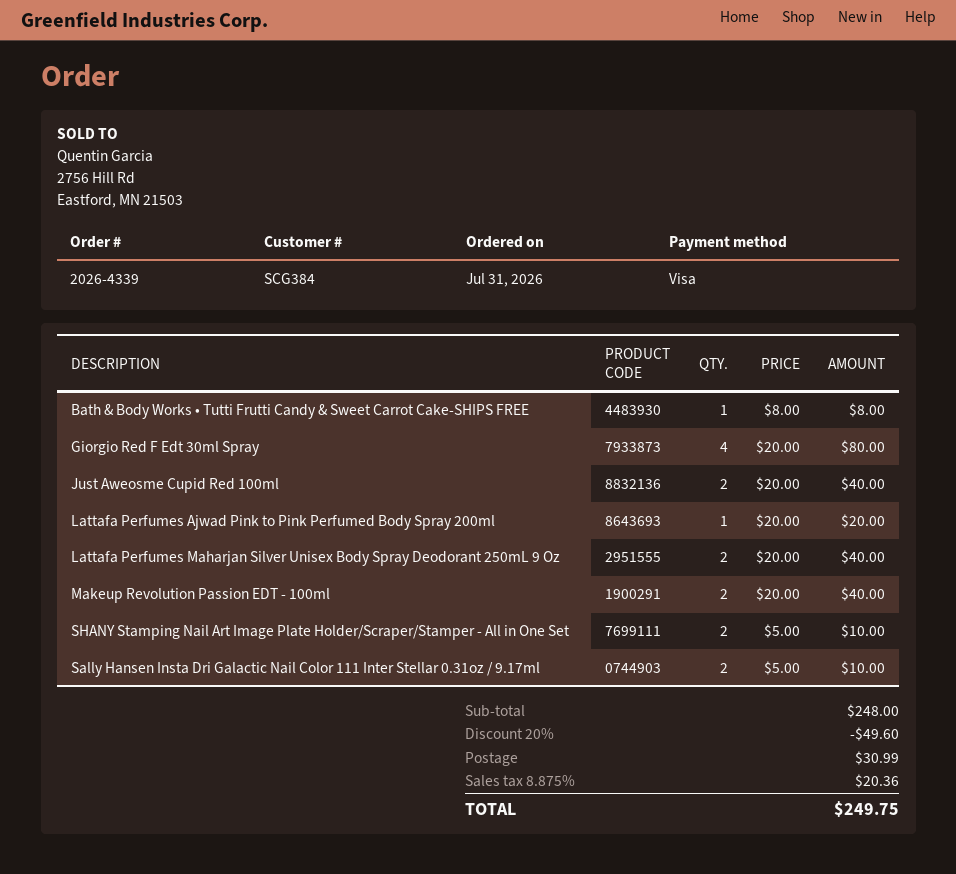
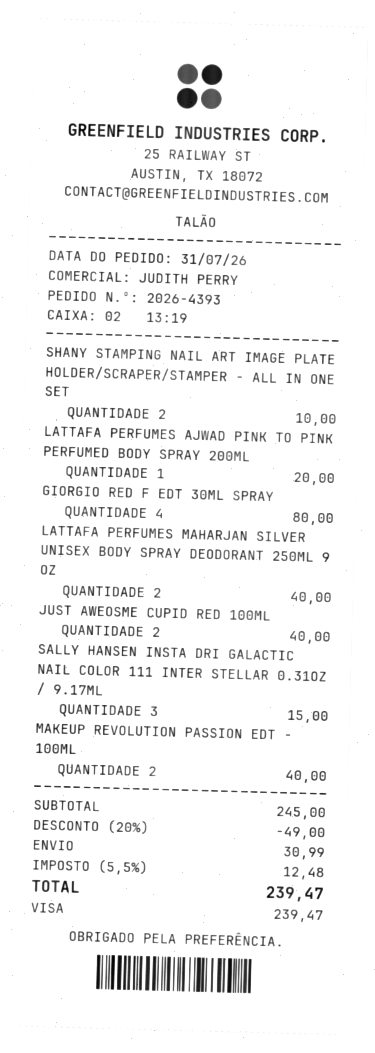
order number: 2026-4339 -> 2026-4393
Bath & Body Works • Tutti Frutti Candy & Sweet Carrot Cake-SHIPS FREE: 1 for 8.00 -> none
Sally Hansen Insta Dri Galactic Nail Color 111 Inter Stellar 0.31oz / 9.17ml: 2 for 10.00 -> 3 for 15.00
subtotal: 248.00 -> 245.00
discount: 20% = 49.60 -> 20% = 49.00
tax: 8.875% = 20.36 -> 5.5% = 12.48
total: 249.75 -> 239.47

